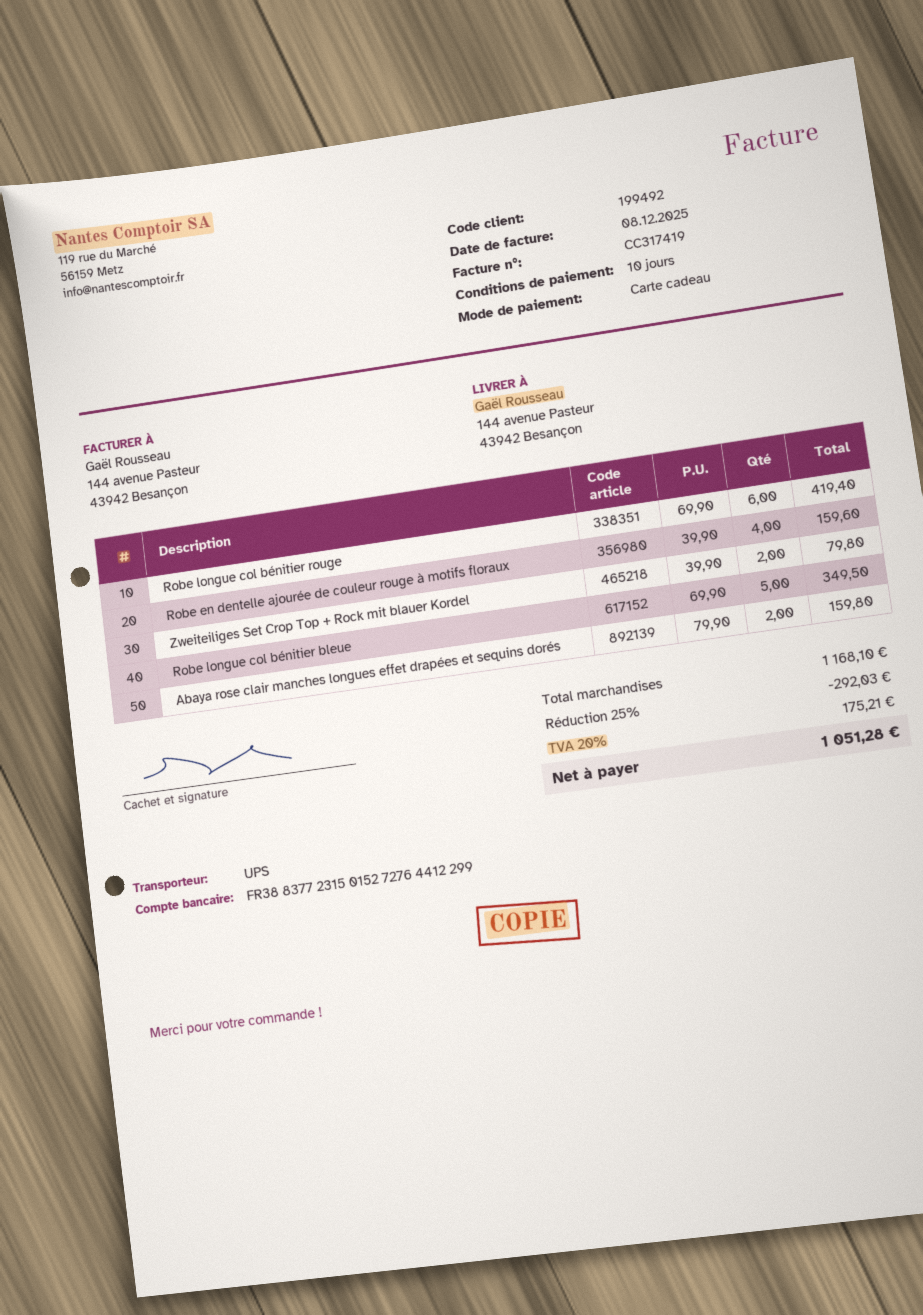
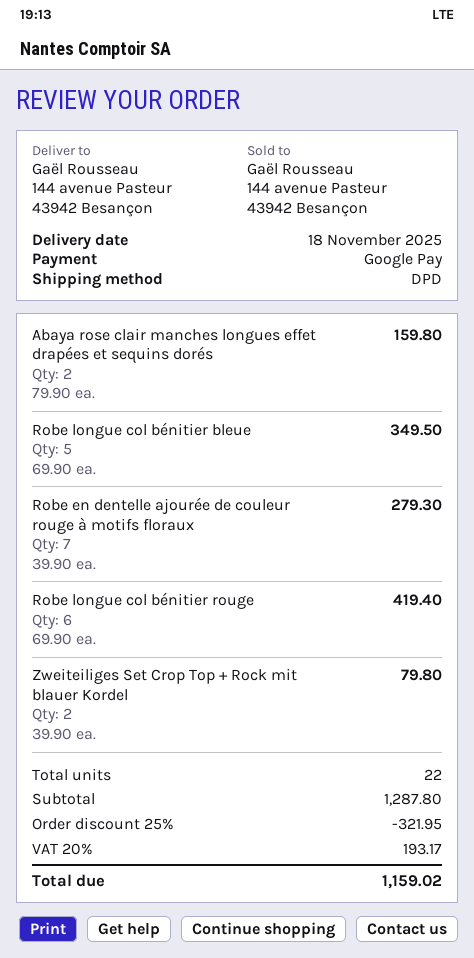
payment method: gift card -> Google Pay
shipping method: UPS -> DPD
Robe en dentelle ajourée de couleur rouge à motifs floraux: 4 x 39.90 = 159.60 -> 7 x 39.90 = 279.30
subtotal: 1168.10 -> 1287.80
discount: 25% = 292.03 -> 25% = 321.95
tax: 20% = 175.21 -> 20% = 193.17
total: 1051.28 -> 1159.02

